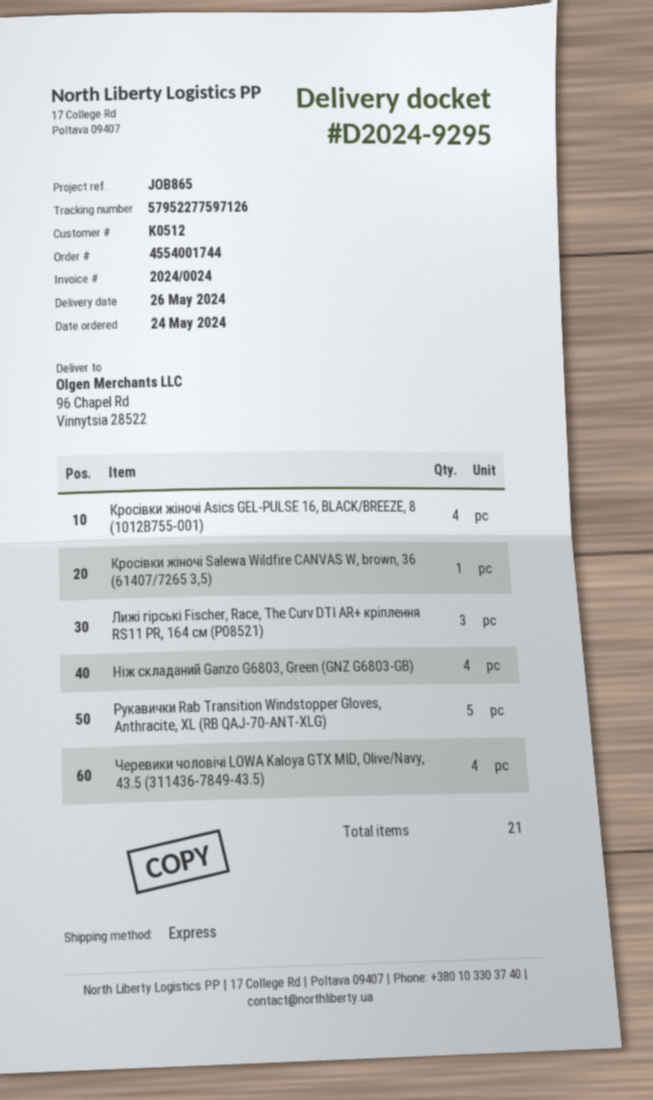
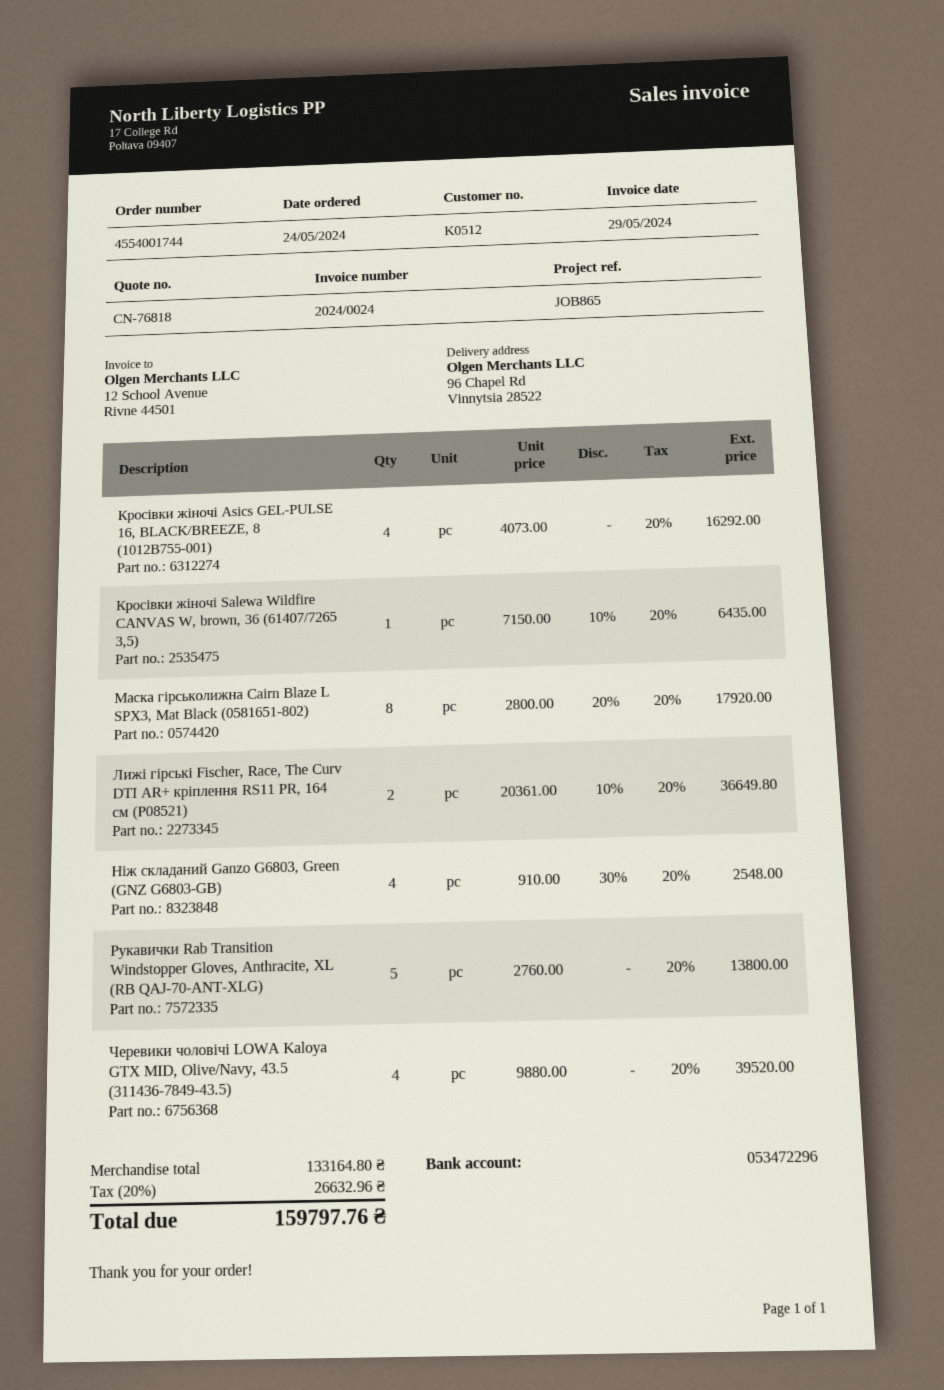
Лижі гірські Fischer, Race, The Curv DTI AR+ кріплення RS11 PR, 164 см (P08521): 3 -> 2
Маска гірськолижна Cairn Blaze L SPX3, Mat Black (0581651-802): none -> 8

